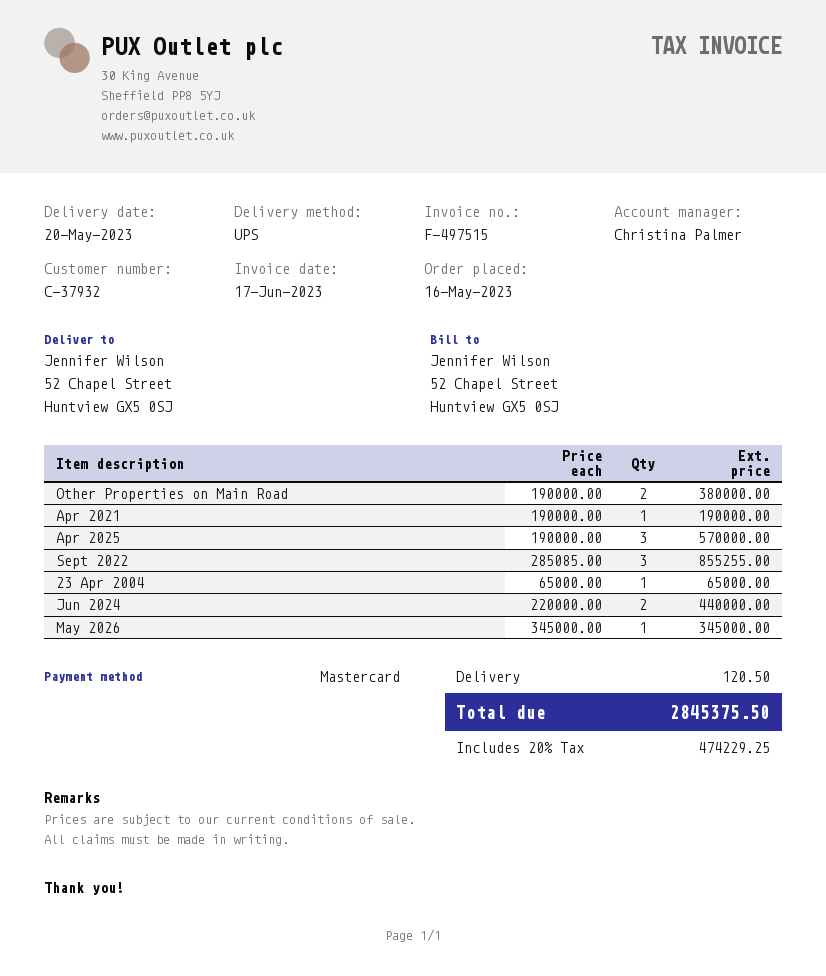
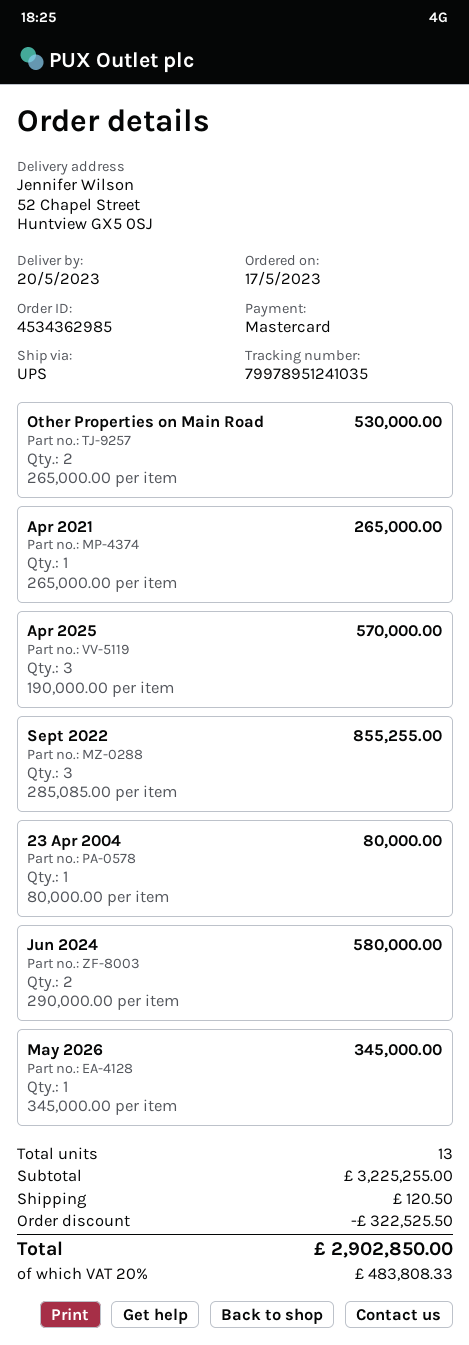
order date: 2023-05-16 -> 2023-05-17
Other Properties on Main Road: 2 x 190000.00 = 380000.00 -> 2 x 265000.00 = 530000.00
Apr 2021: 1 x 190000.00 = 190000.00 -> 1 x 265000.00 = 265000.00
23 Apr 2004: 1 x 65000.00 = 65000.00 -> 1 x 80000.00 = 80000.00
Jun 2024: 2 x 220000.00 = 440000.00 -> 2 x 290000.00 = 580000.00
discount: none -> 322525.50
tax: 20% = 474229.25 -> 20% = 483808.33
total: 2845375.50 -> 2902850.00

